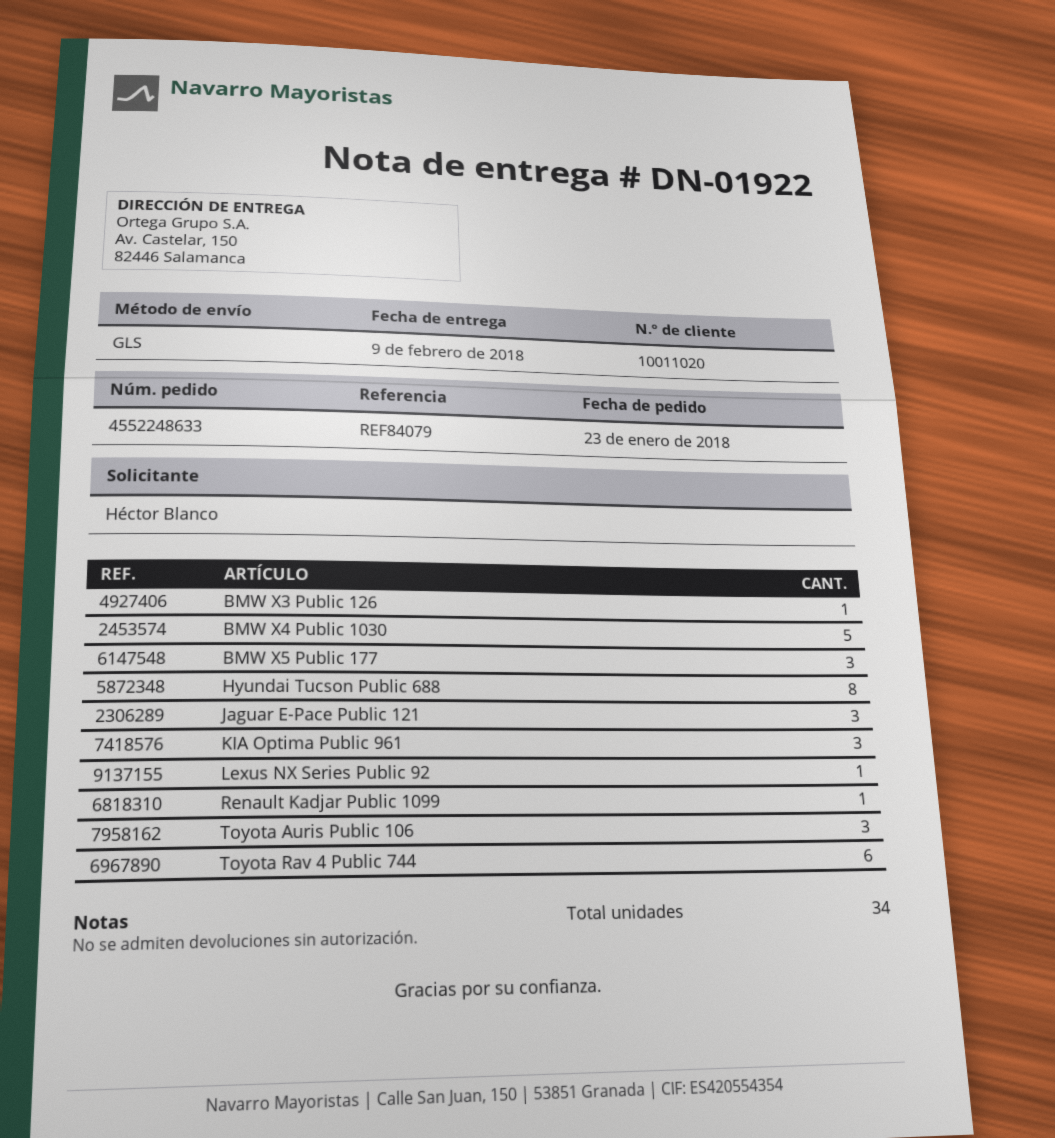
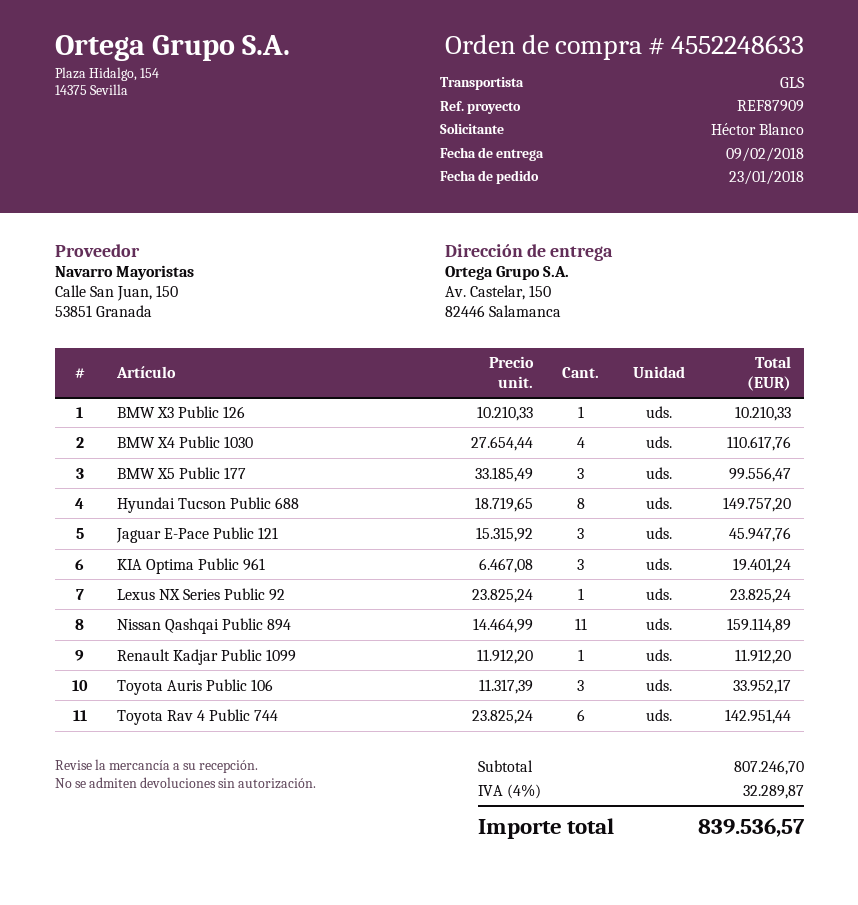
reference: REF84079 -> REF87909
BMW X4 Public 1030: 5 -> 4
Nissan Qashqai Public 894: none -> 11

